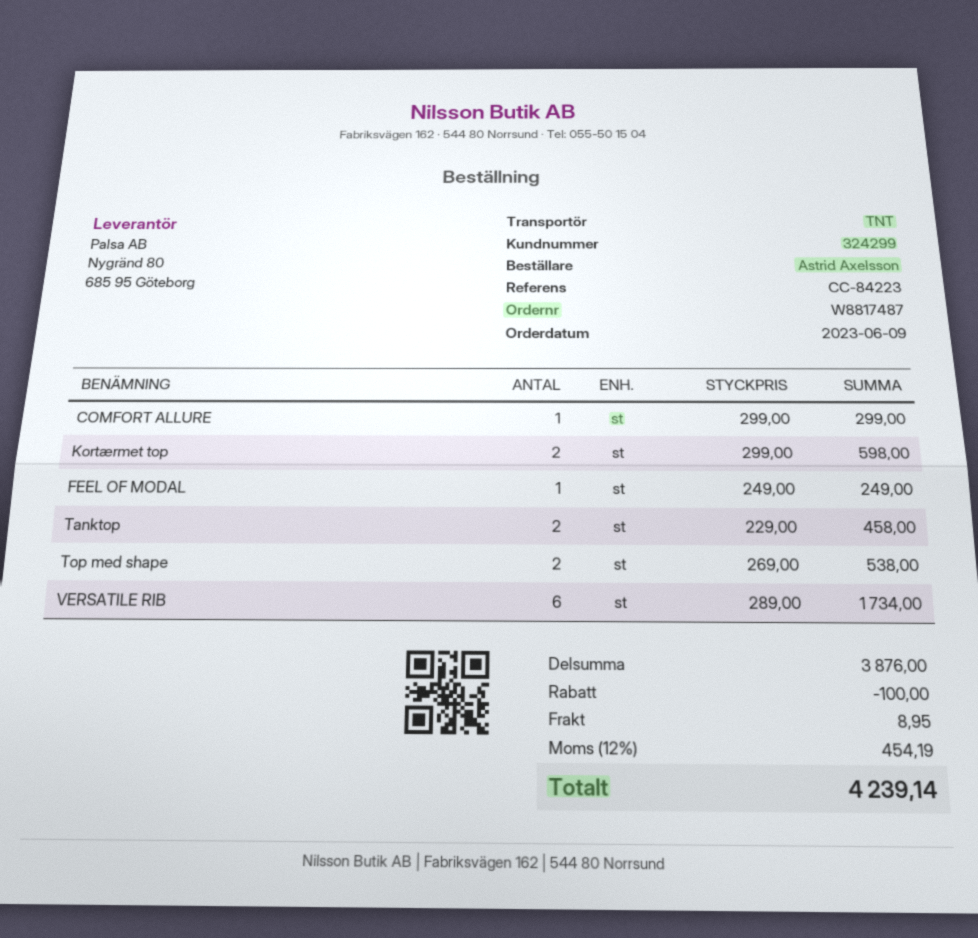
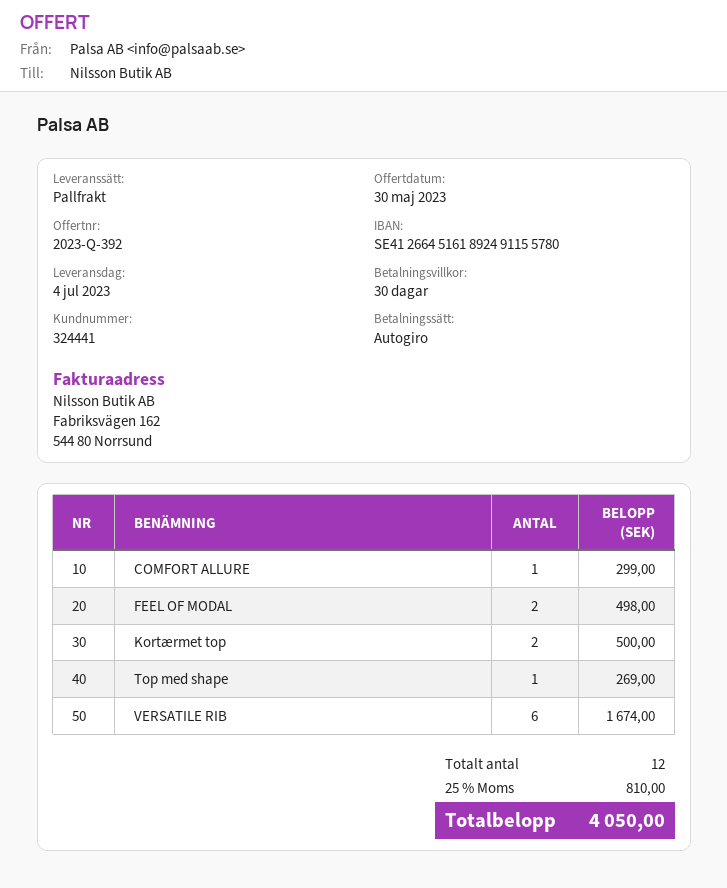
customer number: 324299 -> 324441
shipping method: TNT -> pallet freight
Kortærmet top: 2 for 598.00 -> 2 for 500.00
FEEL OF MODAL: 1 for 249.00 -> 2 for 498.00
Tanktop: 2 for 458.00 -> none
Top med shape: 2 for 538.00 -> 1 for 269.00
VERSATILE RIB: 6 for 1734.00 -> 6 for 1674.00
discount: 100.00 -> none
shipping: 8.95 -> none
tax: 12% = 454.19 -> 25% = 810.00
total: 4239.14 -> 4050.00

